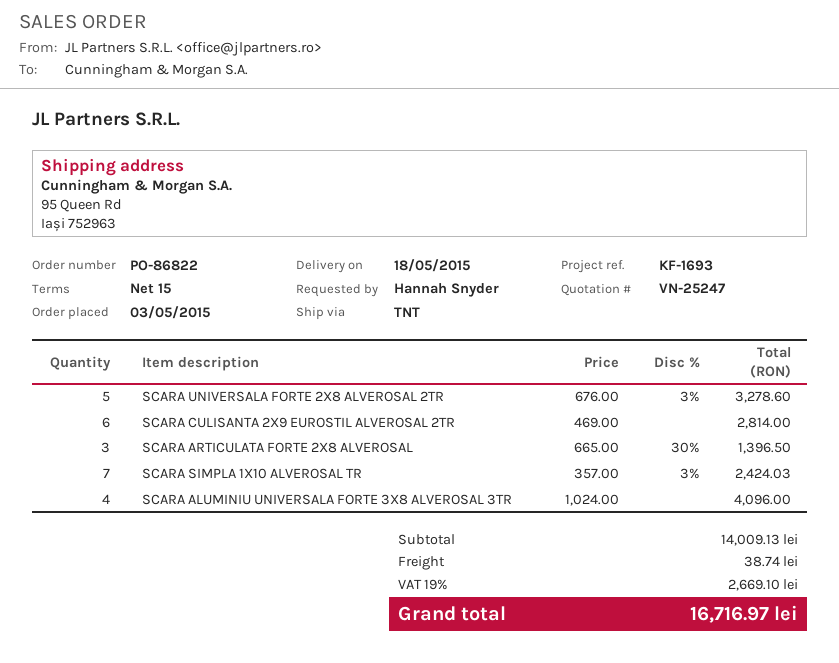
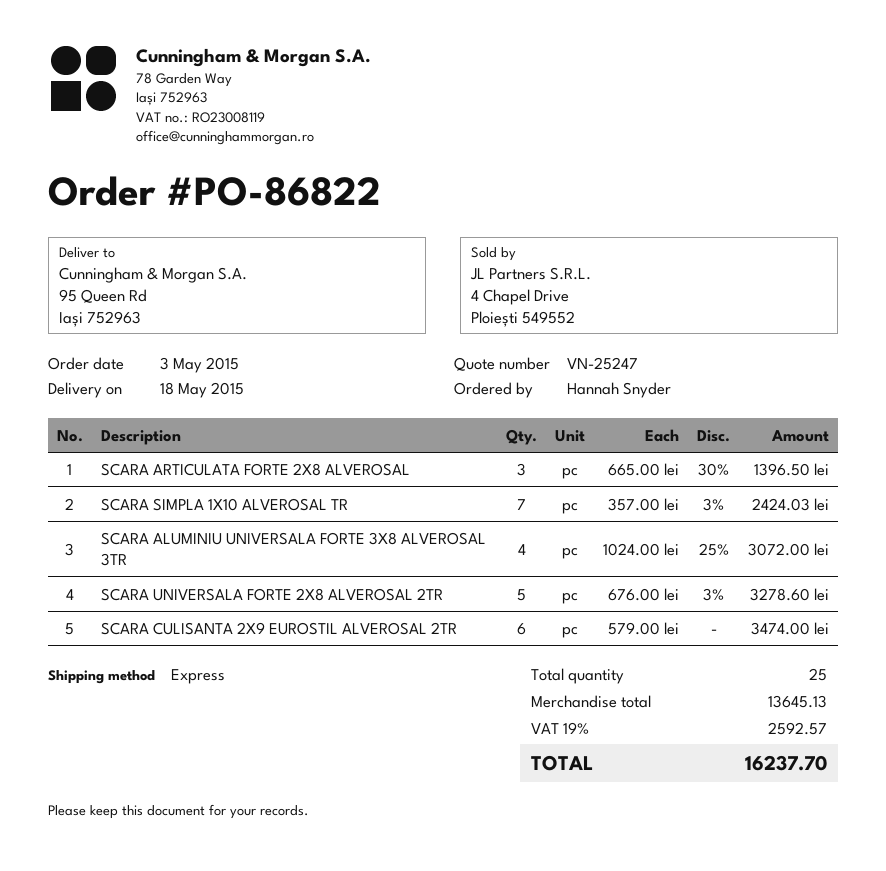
shipping method: TNT -> express
SCARA CULISANTA 2X9 EUROSTIL ALVEROSAL 2TR: 6 x 469.00 = 2814.00 -> 6 x 579.00 = 3474.00
SCARA ALUMINIU UNIVERSALA FORTE 3X8 ALVEROSAL 3TR: 4 x 1024.00 = 4096.00 -> 4 x 1024.00 - 25% = 3072.00
subtotal: 14009.13 -> 13645.13
shipping: 38.74 -> none
tax: 19% = 2669.10 -> 19% = 2592.57
total: 16716.97 -> 16237.70

